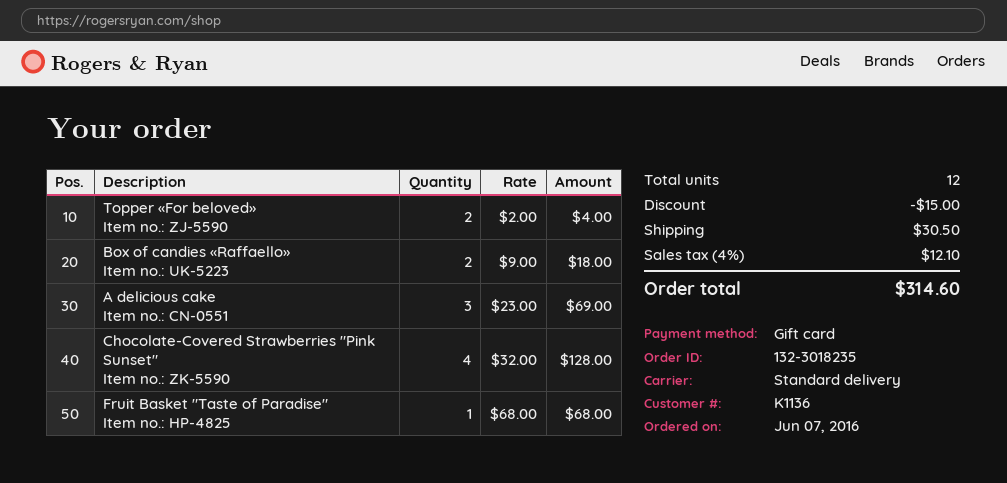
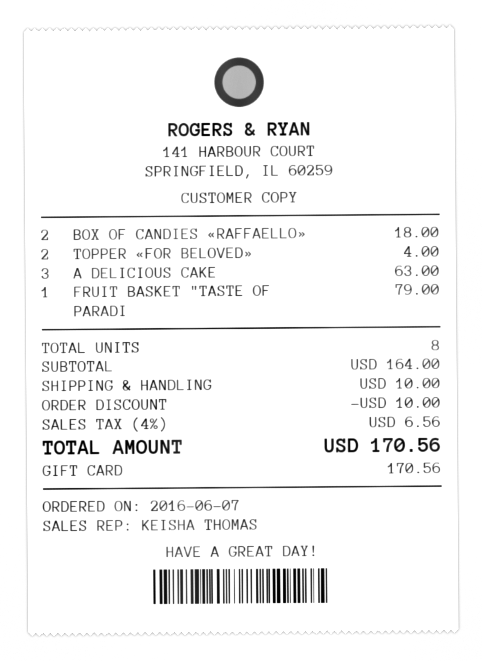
A delicious cake: 3 for 69.00 -> 3 for 63.00
Chocolate-Covered Strawberries "Pink Sunset": 4 for 128.00 -> none
Fruit Basket "Taste of Paradise": 1 for 68.00 -> 1 for 79.00
total quantity: 12 -> 8
discount: 15.00 -> 10.00
shipping: 30.50 -> 10.00
tax: 4% = 12.10 -> 4% = 6.56
total: 314.60 -> 170.56

